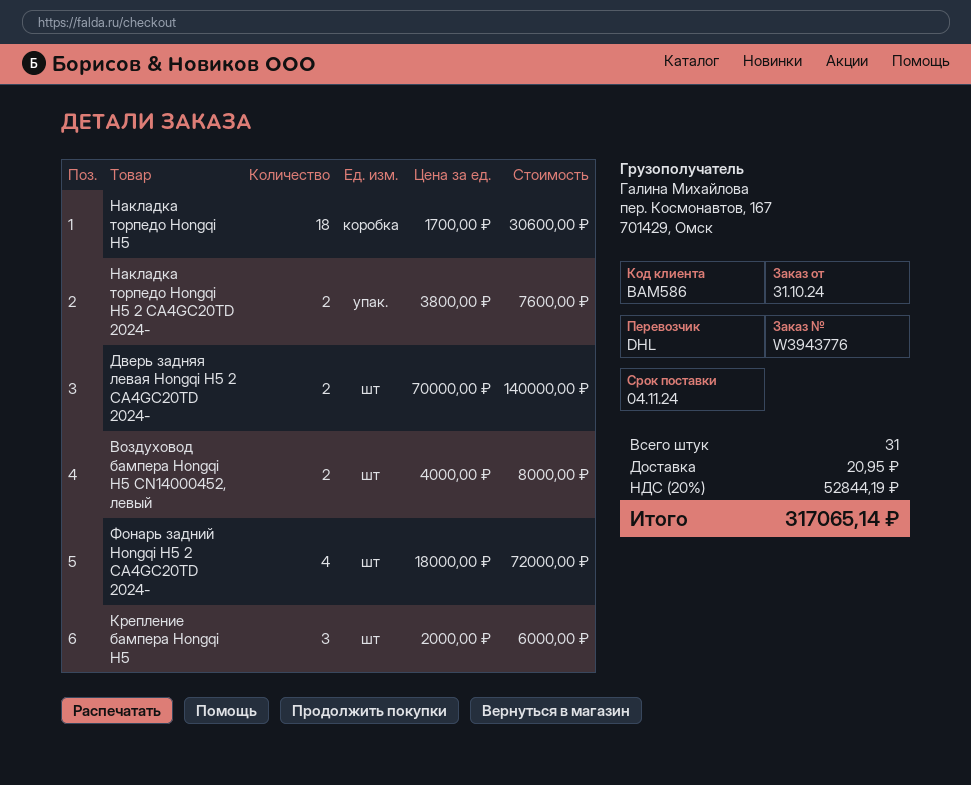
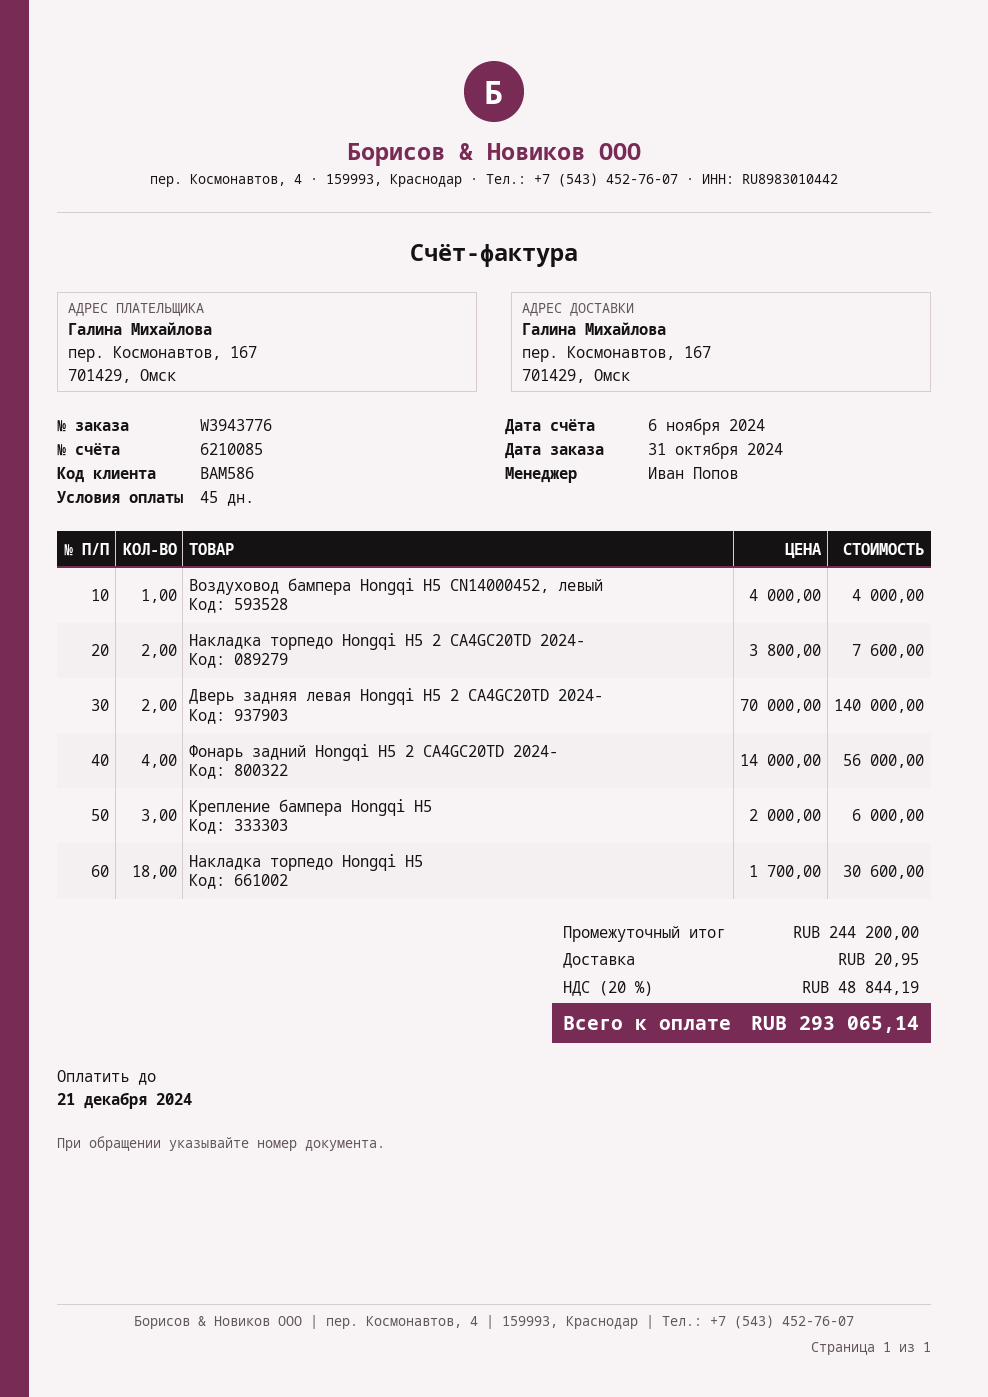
Воздуховод бампера Hongqi H5 CN14000452, левый: 2 x 4000.00 = 8000.00 -> 1 x 4000.00 = 4000.00
Фонарь задний Hongqi H5 2 CA4GC20TD 2024-: 4 x 18000.00 = 72000.00 -> 4 x 14000.00 = 56000.00
tax: 20% = 52844.19 -> 20% = 48844.19
total: 317065.14 -> 293065.14

